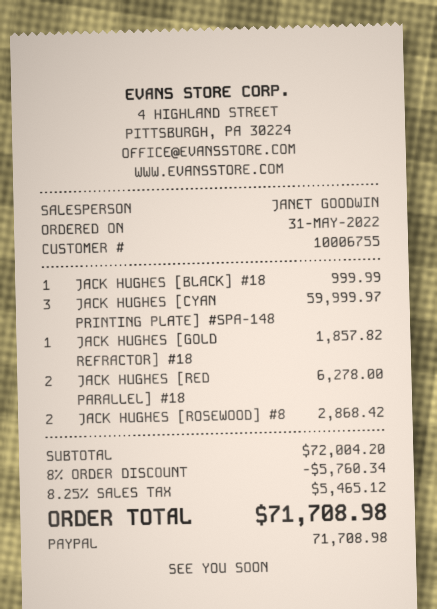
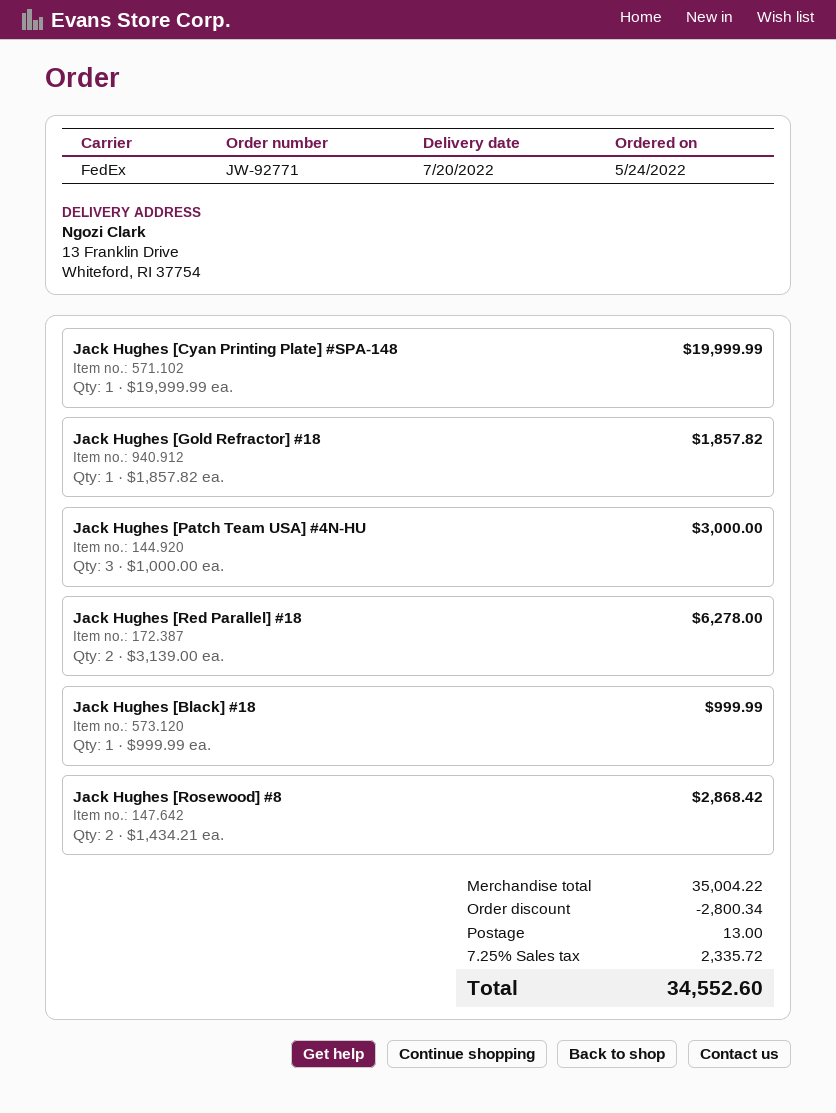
order date: 2022-05-31 -> 2022-05-24
JACK HUGHES [CYAN PRINTING PLATE] #SPA-148: 3 for 59999.97 -> 1 for 19999.99
Jack Hughes [Patch Team USA] #4N-HU: none -> 3 for 3000.00
subtotal: 72004.20 -> 35004.22
discount: 5760.34 -> 2800.34
shipping: none -> 13.00
tax: 8.25% = 5465.12 -> 7.25% = 2335.72
total: 71708.98 -> 34552.60

